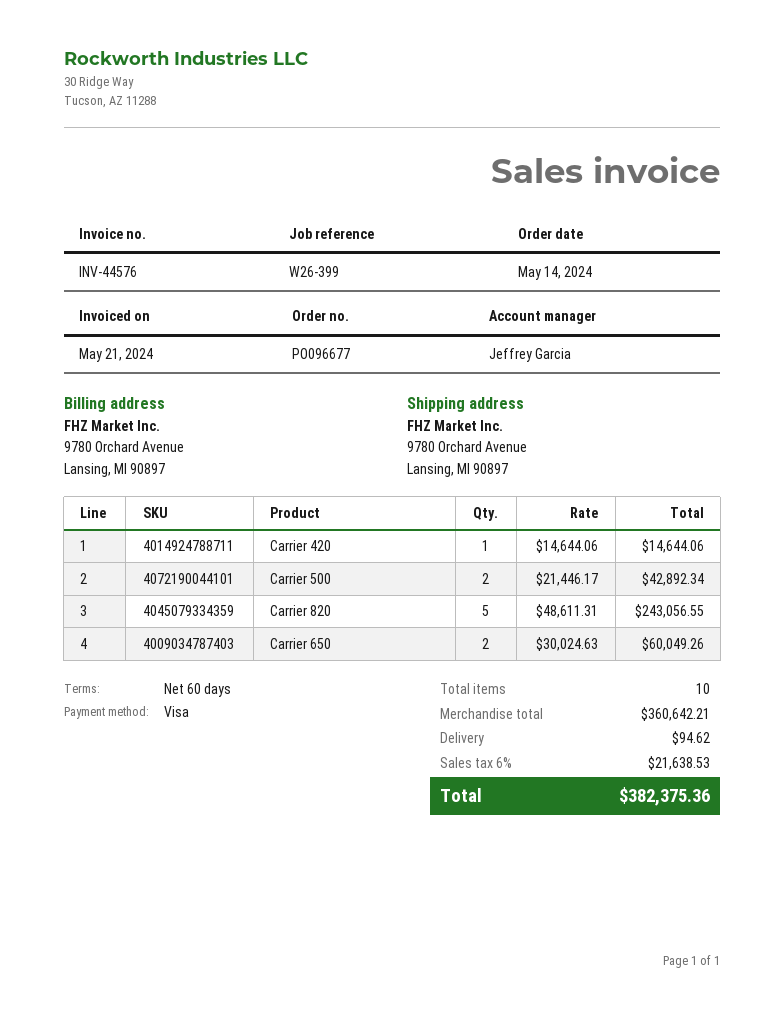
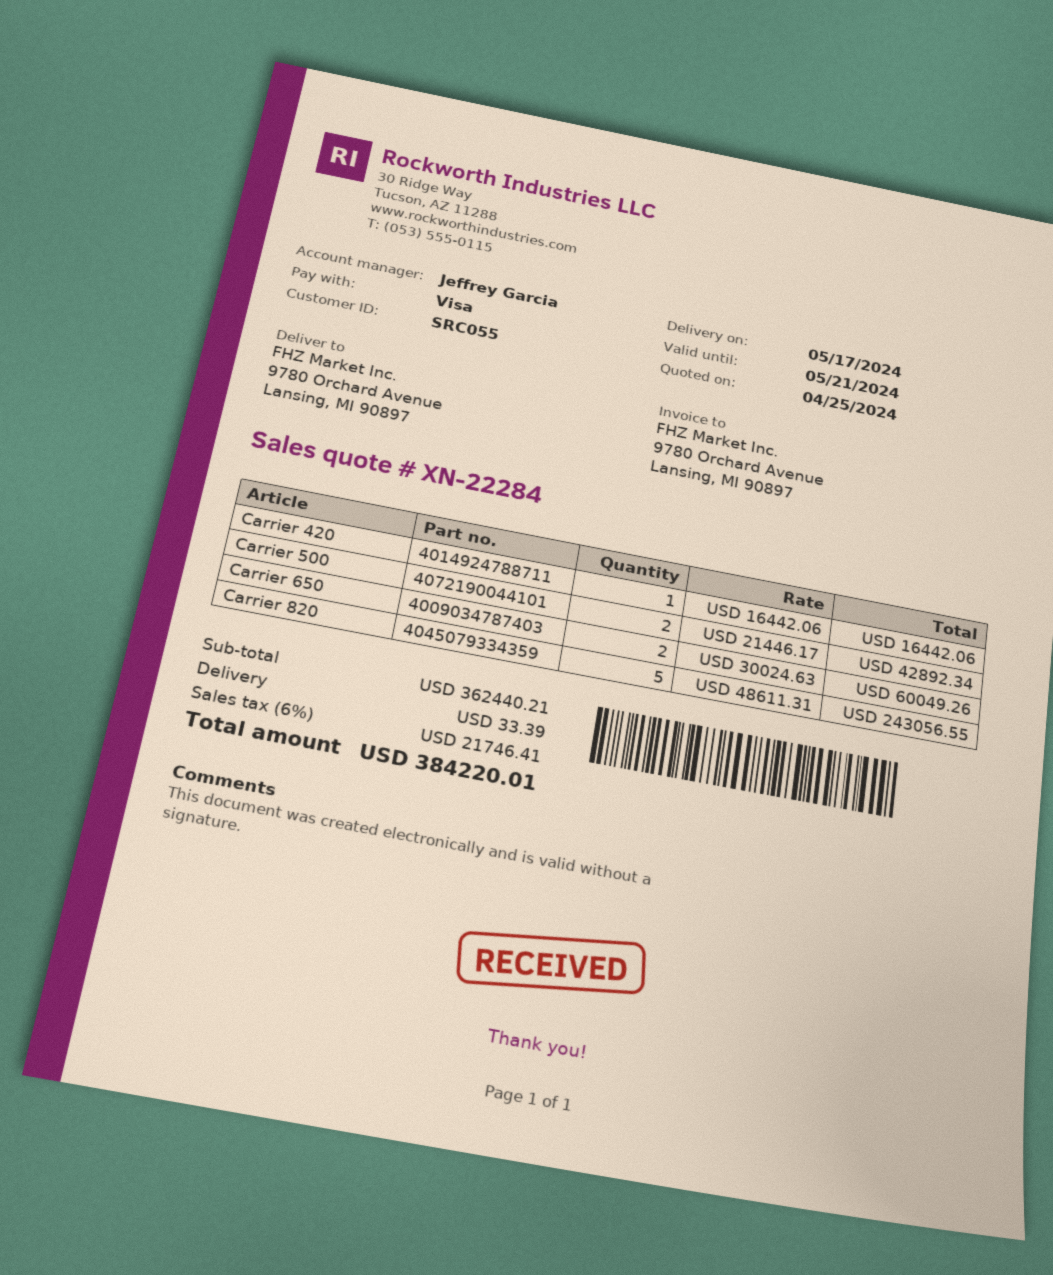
Carrier 420: 1 x 14644.06 = 14644.06 -> 1 x 16442.06 = 16442.06
subtotal: 360642.21 -> 362440.21
shipping: 94.62 -> 33.39
tax: 6% = 21638.53 -> 6% = 21746.41
total: 382375.36 -> 384220.01

